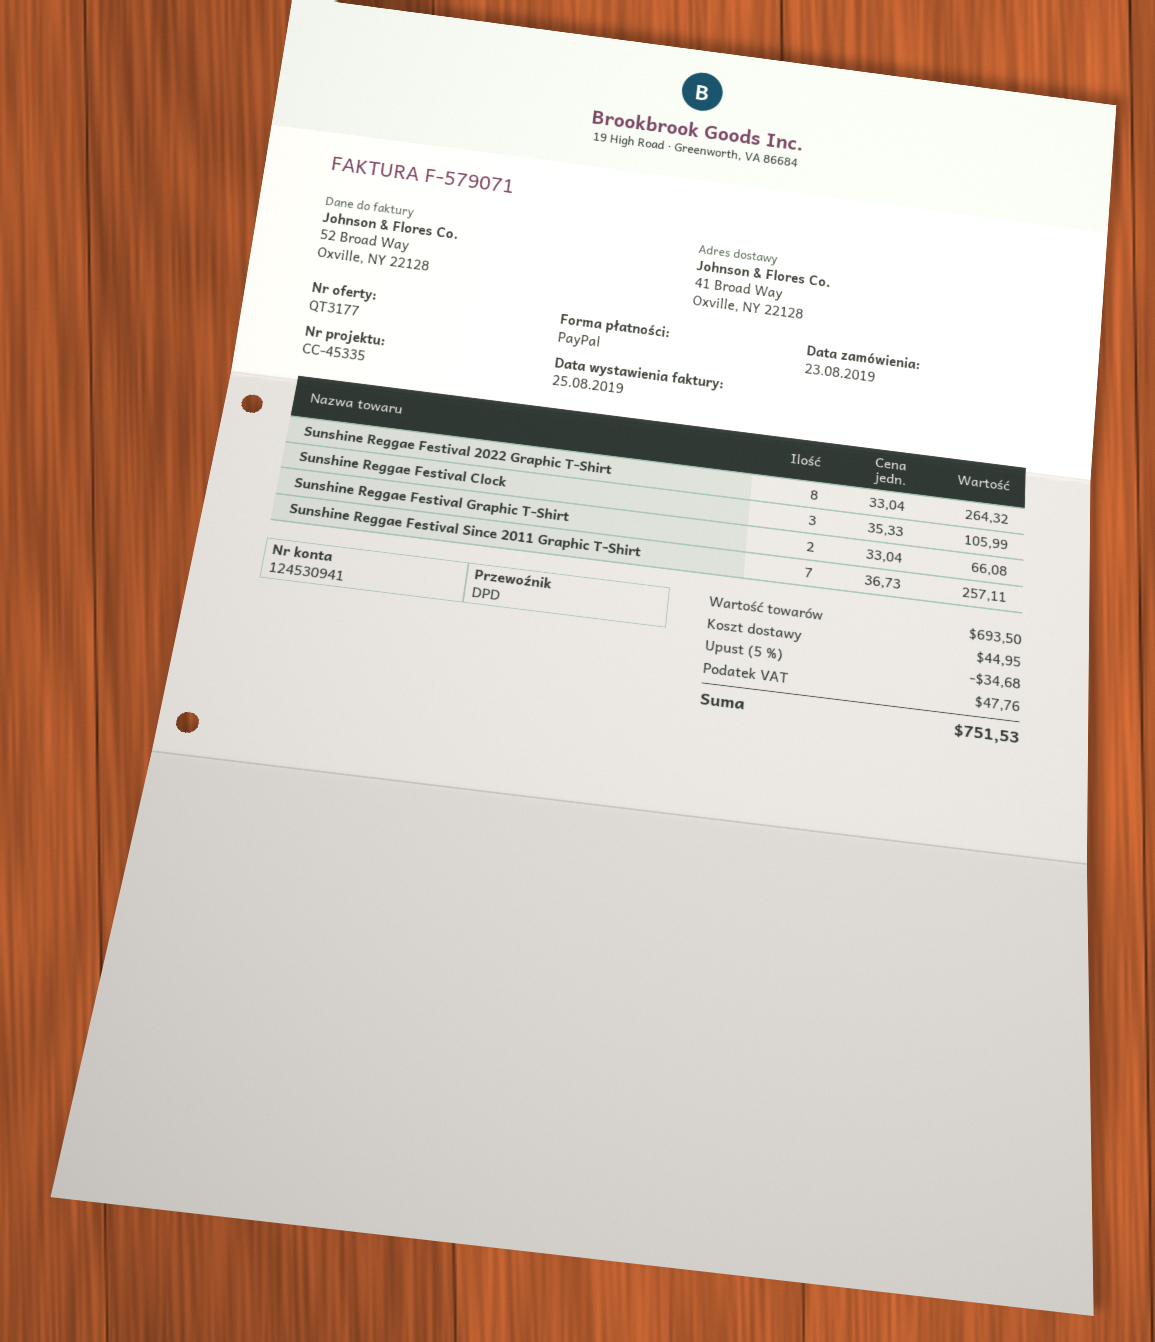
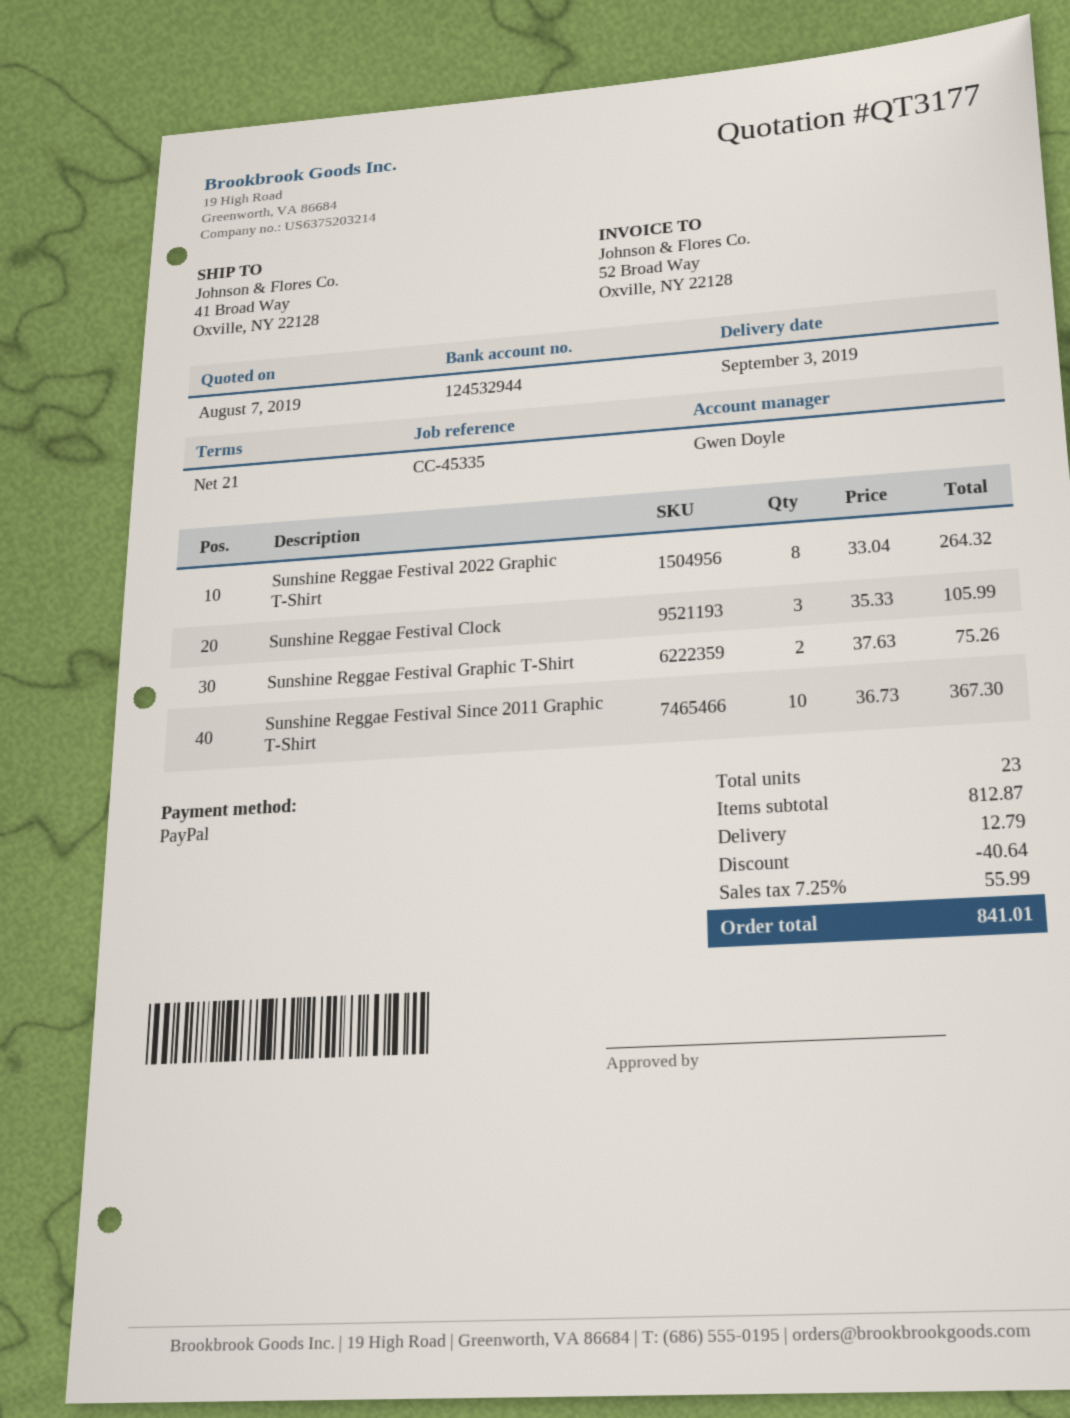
bank account: 124530941 -> 124532944
Sunshine Reggae Festival Graphic T-Shirt: 2 x 33.04 = 66.08 -> 2 x 37.63 = 75.26
Sunshine Reggae Festival Since 2011 Graphic T-Shirt: 7 x 36.73 = 257.11 -> 10 x 36.73 = 367.30
subtotal: 693.50 -> 812.87
discount: 34.68 -> 40.64
shipping: 44.95 -> 12.79
tax: 47.76 -> 55.99
total: 751.53 -> 841.01

